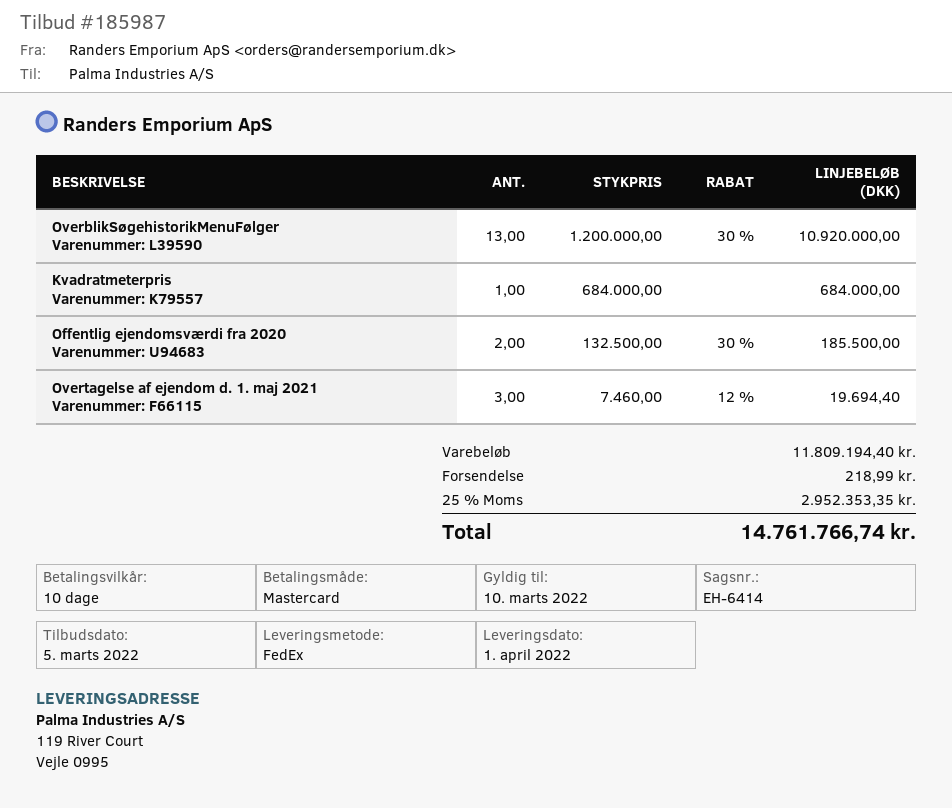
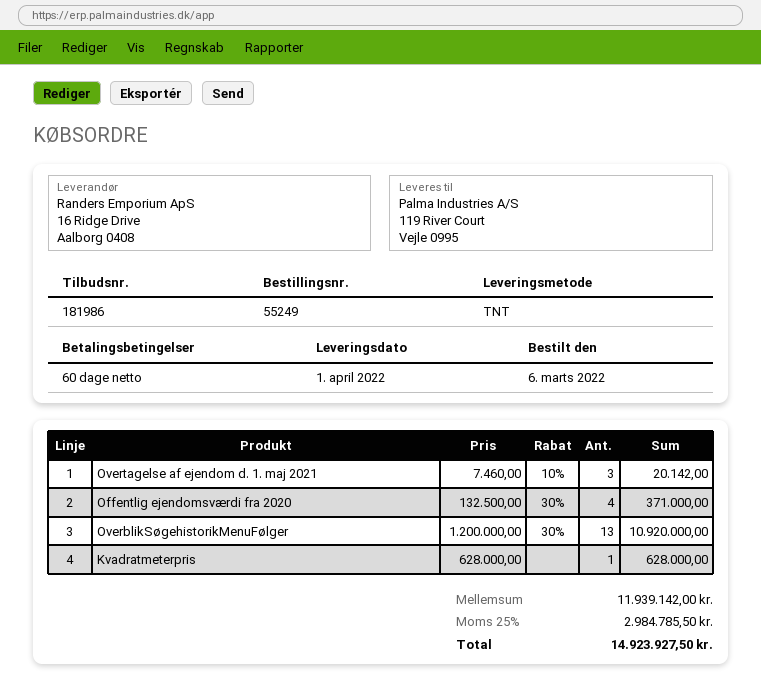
quote number: 185987 -> 181986
payment terms: 10 days -> 60 days
shipping method: FedEx -> TNT
Kvadratmeterpris: 1 x 684000.00 = 684000.00 -> 1 x 628000.00 = 628000.00
Offentlig ejendomsværdi fra 2020: 2 x 132500.00 - 30% = 185500.00 -> 4 x 132500.00 - 30% = 371000.00
Overtagelse af ejendom d. 1. maj 2021: 3 x 7460.00 - 12% = 19694.40 -> 3 x 7460.00 - 10% = 20142.00
subtotal: 11809194.40 -> 11939142.00
shipping: 218.99 -> none
tax: 25% = 2952353.35 -> 25% = 2984785.50
total: 14761766.74 -> 14923927.50

